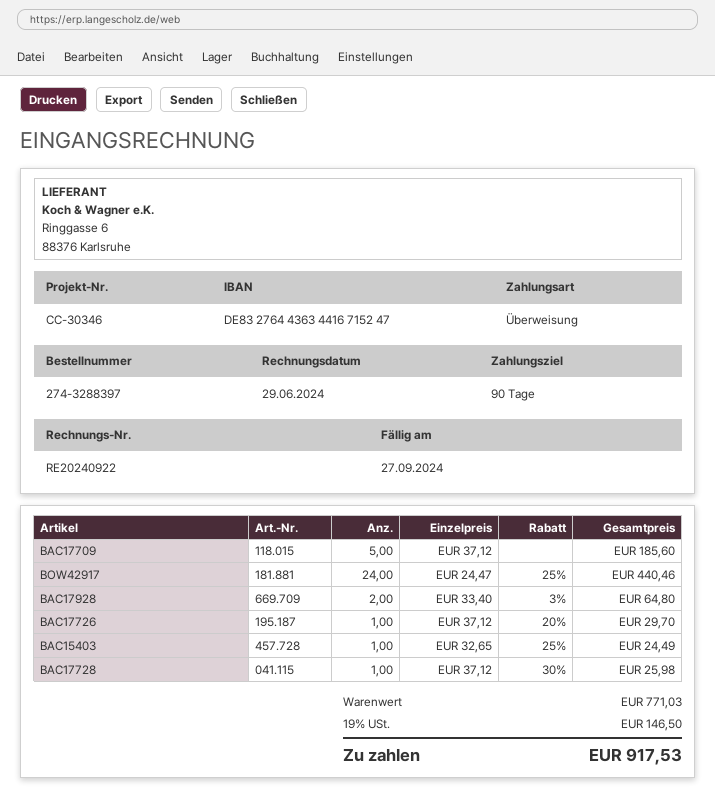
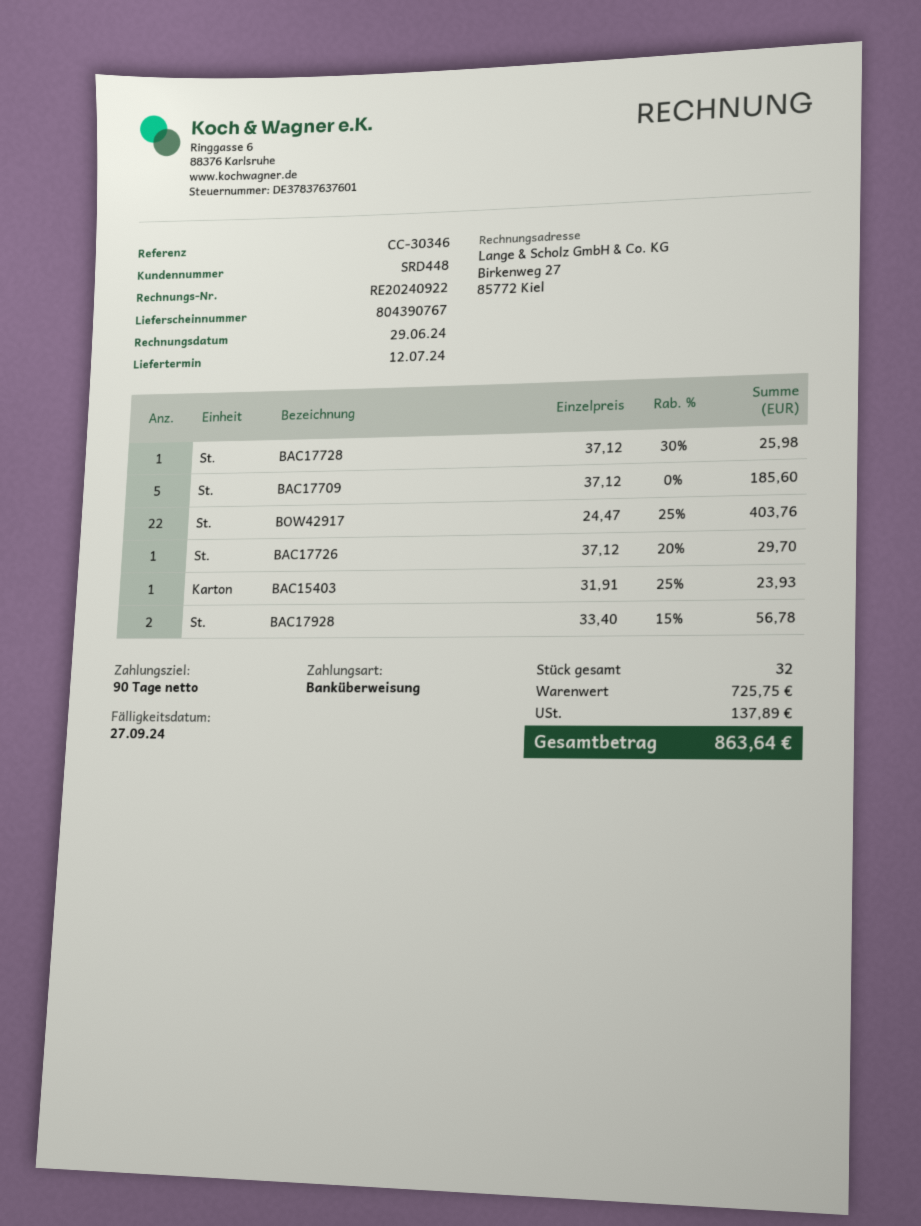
BOW42917: 24 x 24.47 - 25% = 440.46 -> 22 x 24.47 - 25% = 403.76
BAC17928: 2 x 33.40 - 3% = 64.80 -> 2 x 33.40 - 15% = 56.78
BAC15403: 1 x 32.65 - 25% = 24.49 -> 1 x 31.91 - 25% = 23.93
subtotal: 771.03 -> 725.75
tax: 146.50 -> 137.89
total: 917.53 -> 863.64

